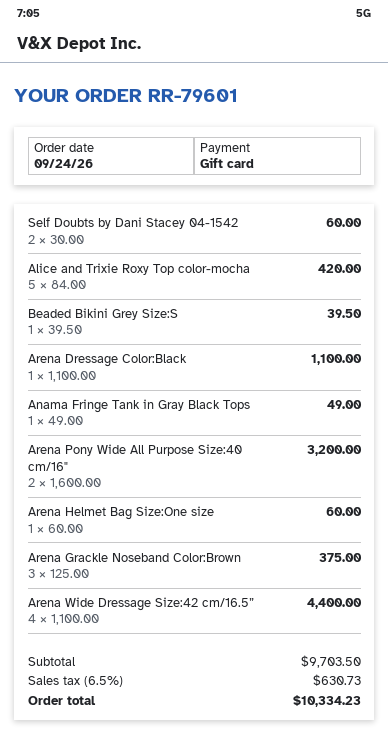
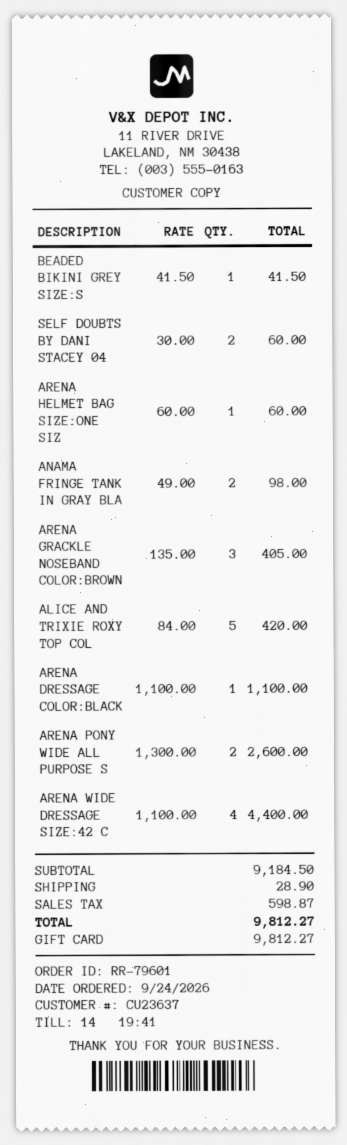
Beaded Bikini Grey Size:S: 1 x 39.50 = 39.50 -> 1 x 41.50 = 41.50
Anama Fringe Tank in Gray Black Tops: 1 x 49.00 = 49.00 -> 2 x 49.00 = 98.00
Arena Pony Wide All Purpose Size:40 cm/16": 2 x 1600.00 = 3200.00 -> 2 x 1300.00 = 2600.00
Arena Grackle Noseband Color:Brown: 3 x 125.00 = 375.00 -> 3 x 135.00 = 405.00
subtotal: 9703.50 -> 9184.50
shipping: none -> 28.90
tax: 630.73 -> 598.87
total: 10334.23 -> 9812.27

